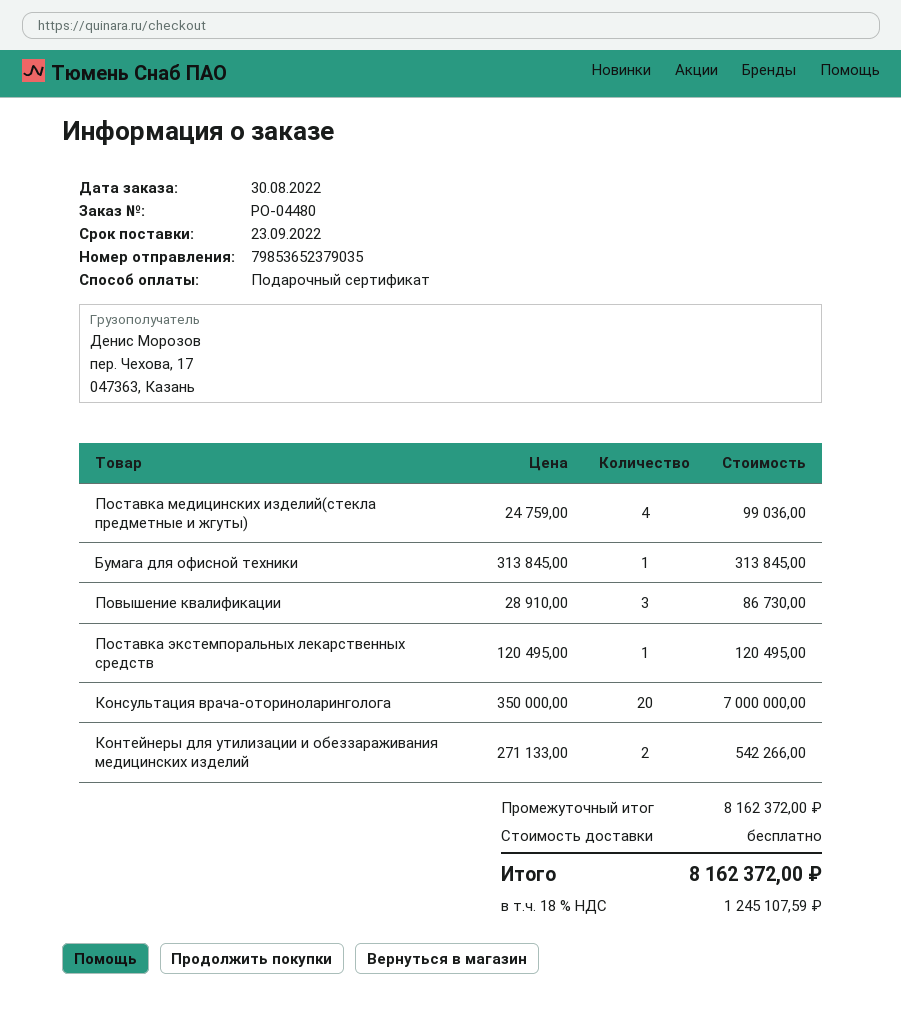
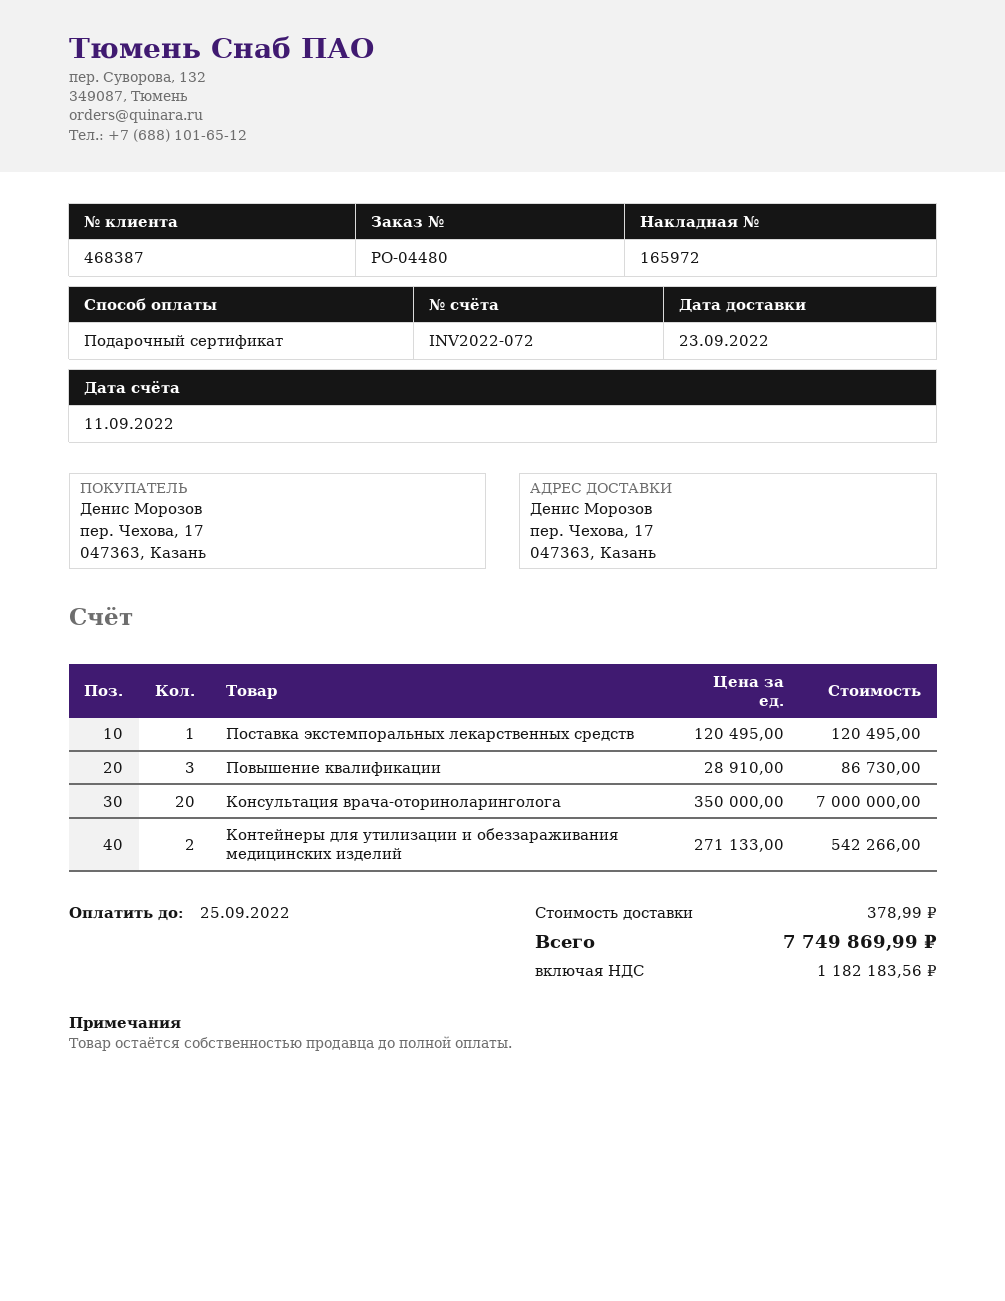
Поставка медицинских изделий(стекла предметные и жгуты): 4 x 24759.00 = 99036.00 -> none
Бумага для офисной техники: 1 x 313845.00 = 313845.00 -> none
shipping: 0.00 -> 378.99
tax: 1245107.59 -> 1182183.56
total: 8162372.00 -> 7749869.99

